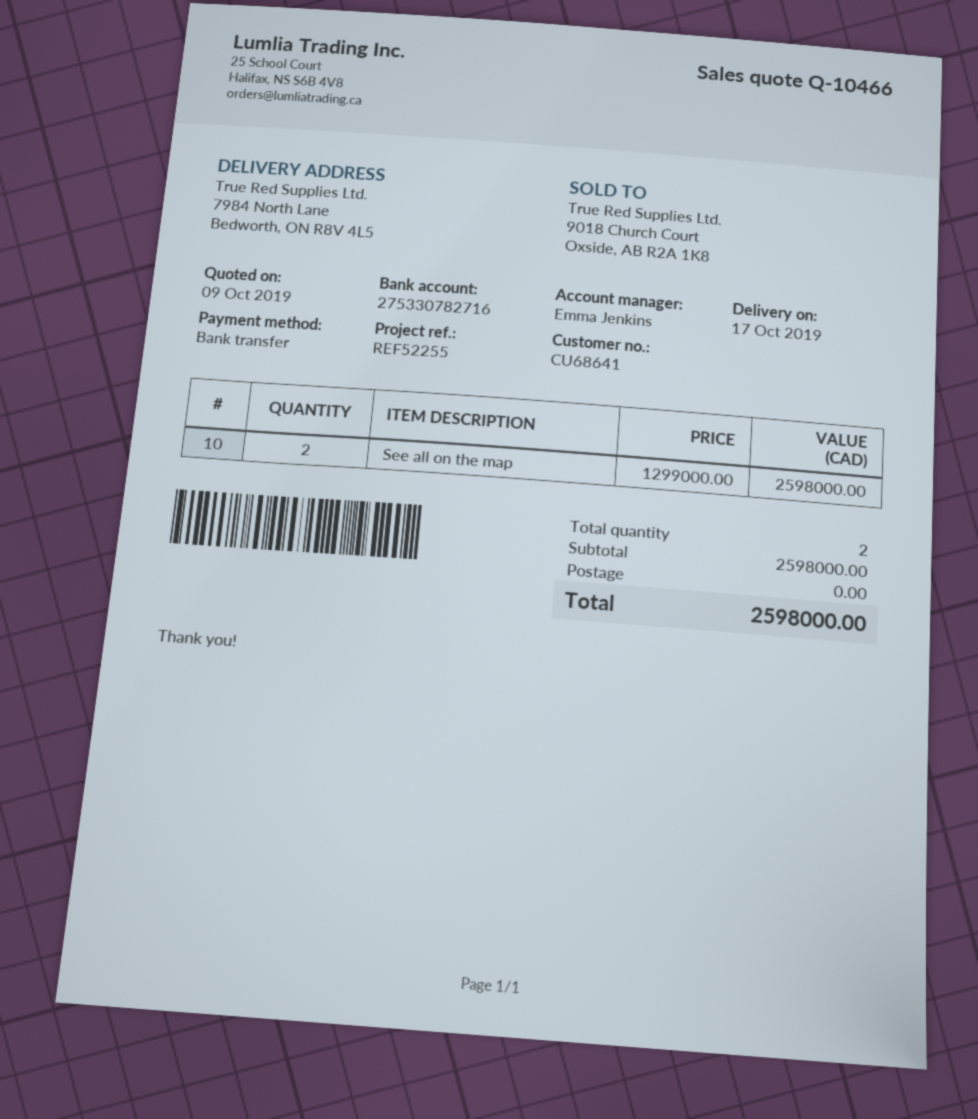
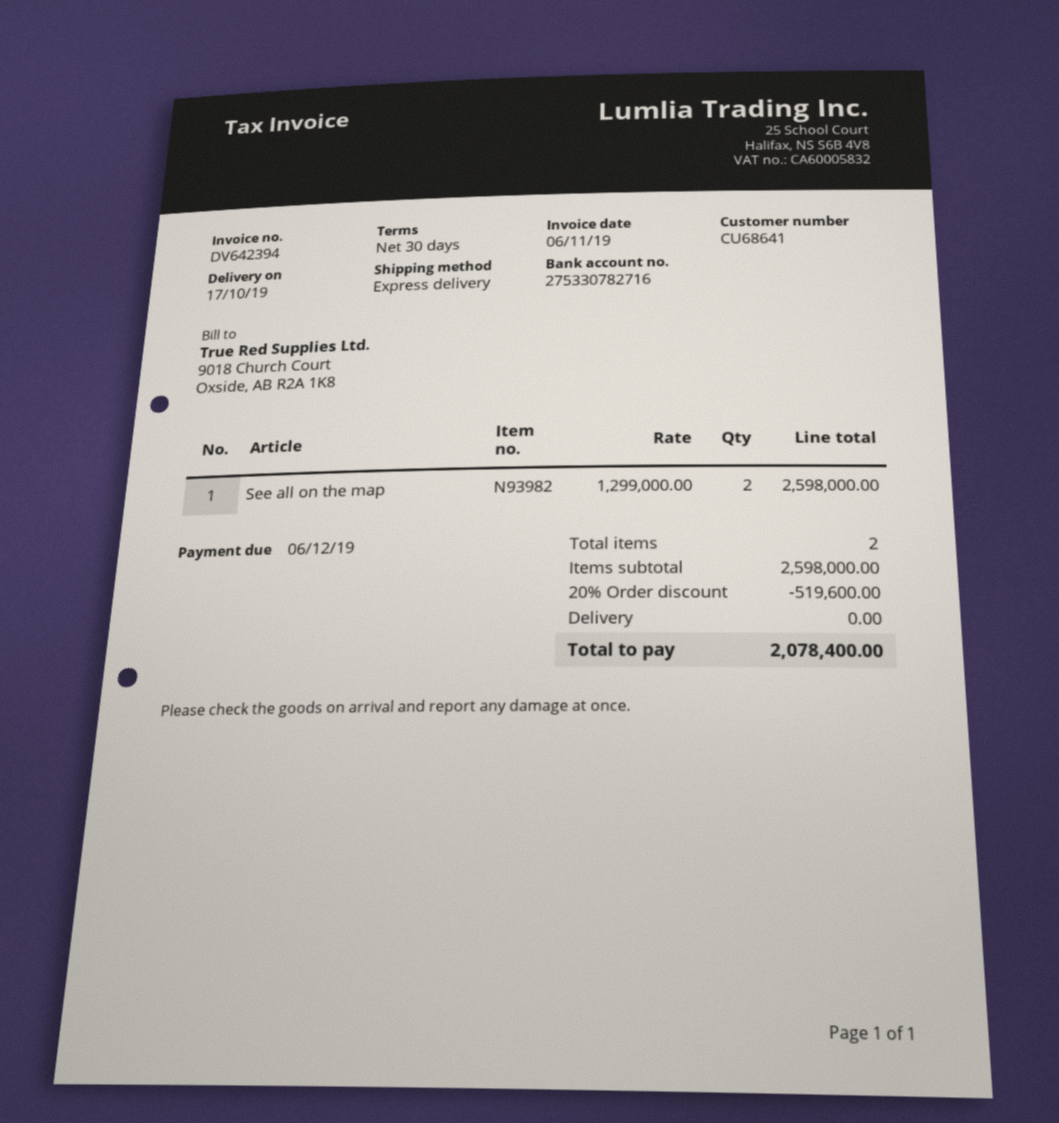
discount: none -> 20% = 519600.00
total: 2598000.00 -> 2078400.00

